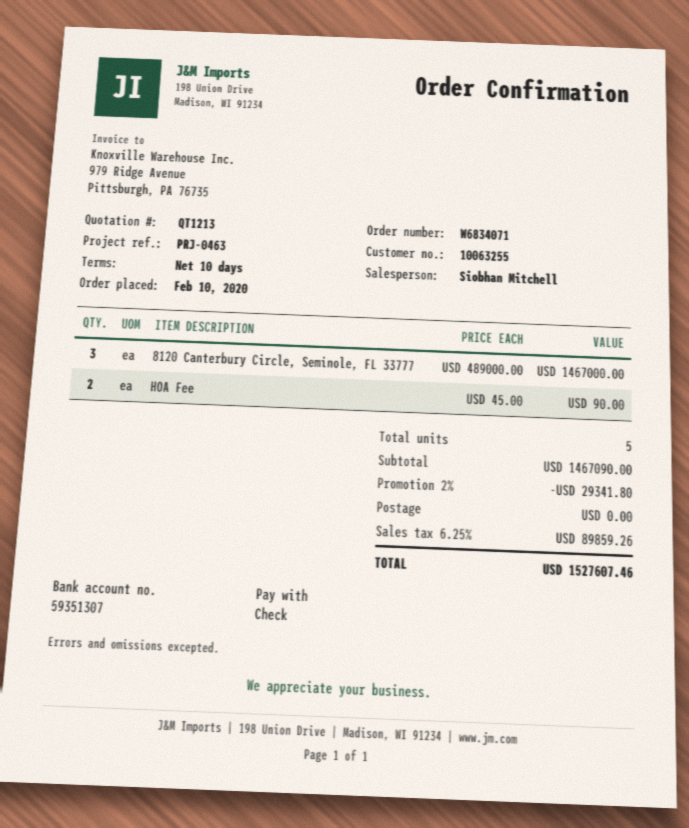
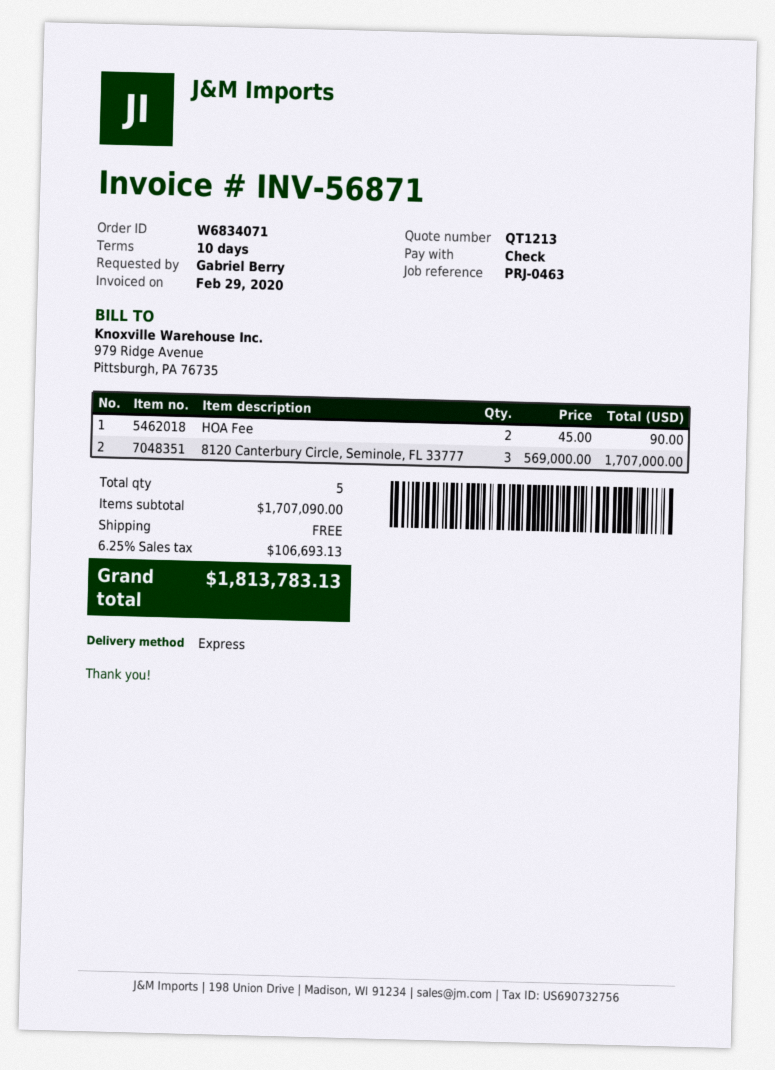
8120 Canterbury Circle, Seminole, FL 33777: 3 x 489000.00 = 1467000.00 -> 3 x 569000.00 = 1707000.00
subtotal: 1467090.00 -> 1707090.00
discount: 2% = 29341.80 -> none
tax: 6.25% = 89859.26 -> 6.25% = 106693.13
total: 1527607.46 -> 1813783.13

